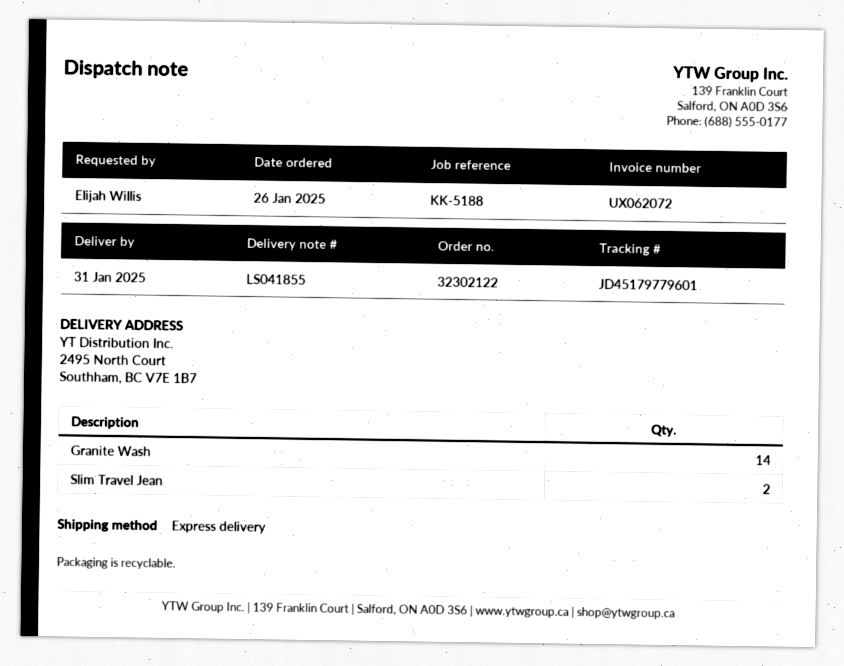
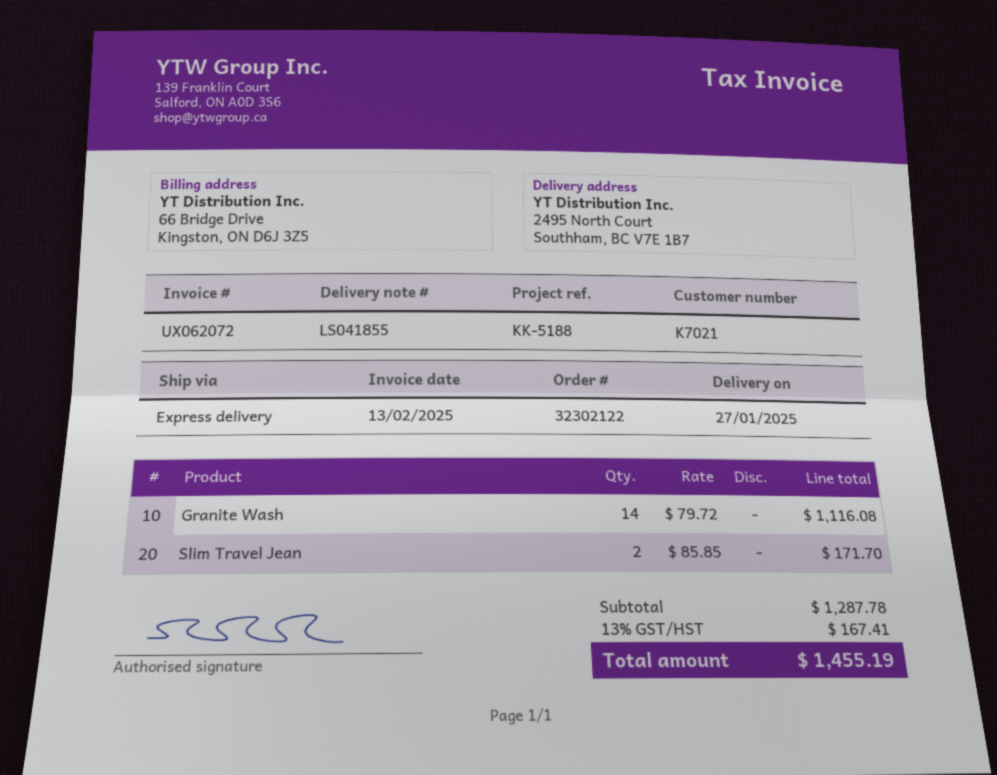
delivery date: 2025-01-31 -> 2025-01-27

